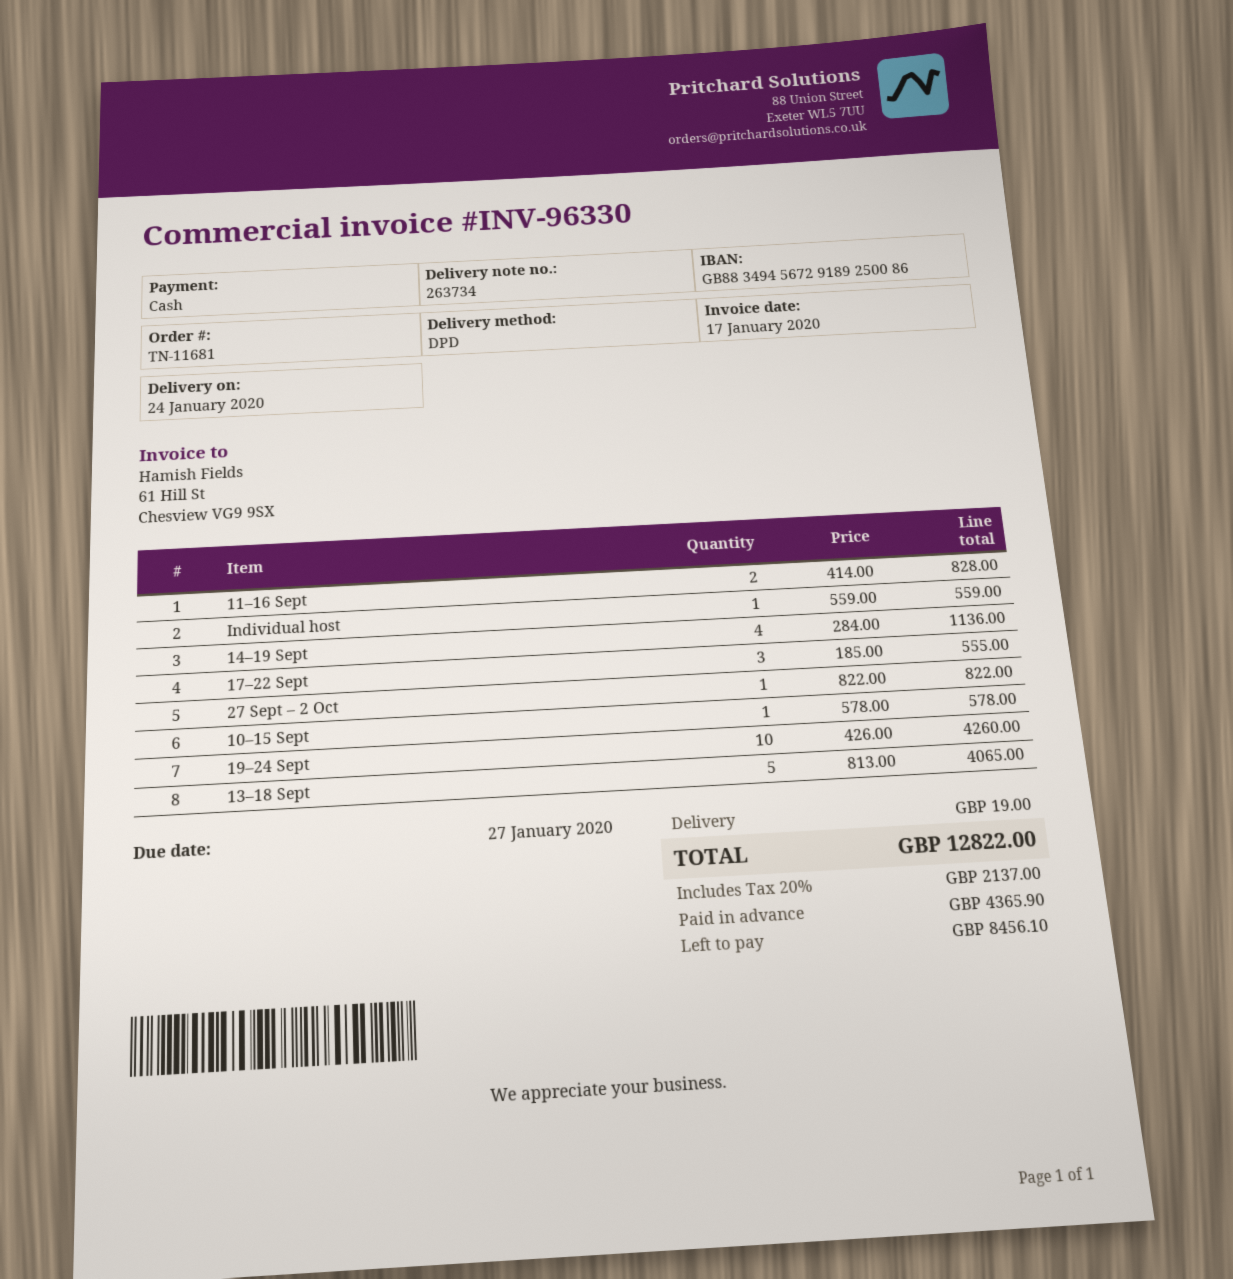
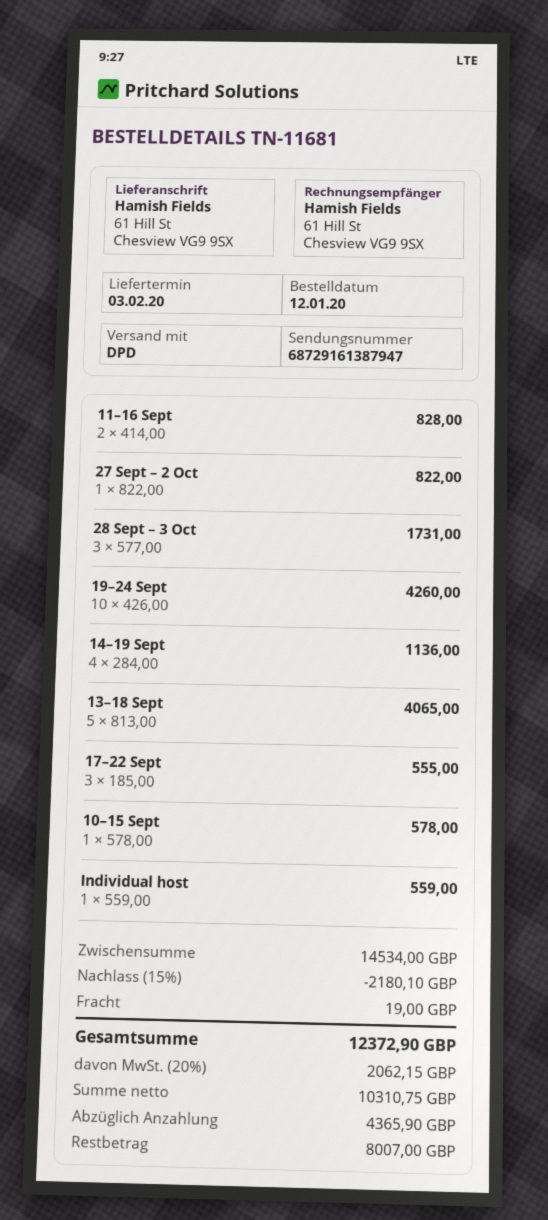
delivery date: 2020-01-24 -> 2020-02-03
28 Sept – 3 Oct: none -> 3 x 577.00 = 1731.00
discount: none -> 15% = 2180.10
tax: 20% = 2137.00 -> 20% = 2062.15
total: 12822.00 -> 12372.90
balance: 8456.10 -> 8007.00

